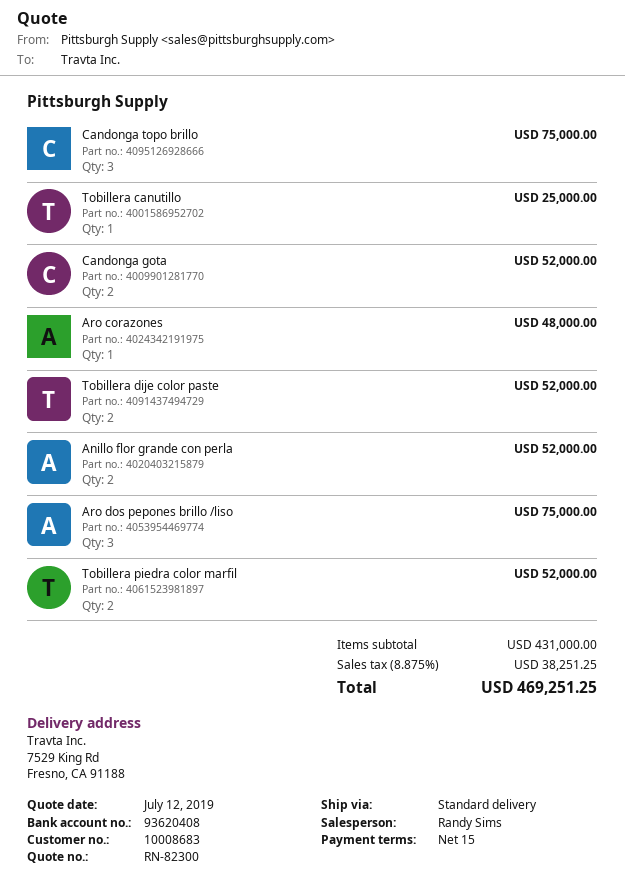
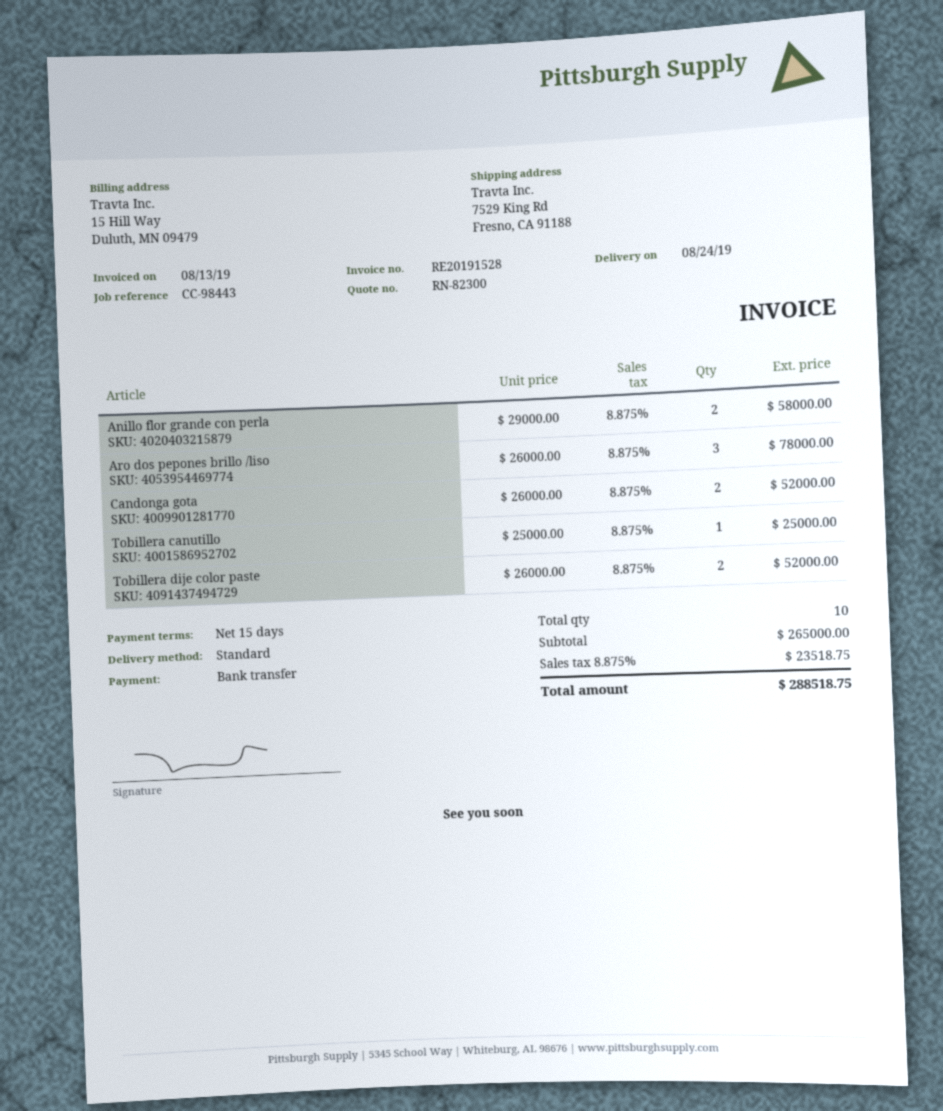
Candonga topo brillo: 3 for 75000.00 -> none
Aro corazones: 1 for 48000.00 -> none
Anillo flor grande con perla: 2 for 52000.00 -> 2 for 58000.00
Aro dos pepones brillo /liso: 3 for 75000.00 -> 3 for 78000.00
Tobillera piedra color marfil: 2 for 52000.00 -> none
subtotal: 431000.00 -> 265000.00
tax: 8.875% = 38251.25 -> 8.875% = 23518.75
total: 469251.25 -> 288518.75

